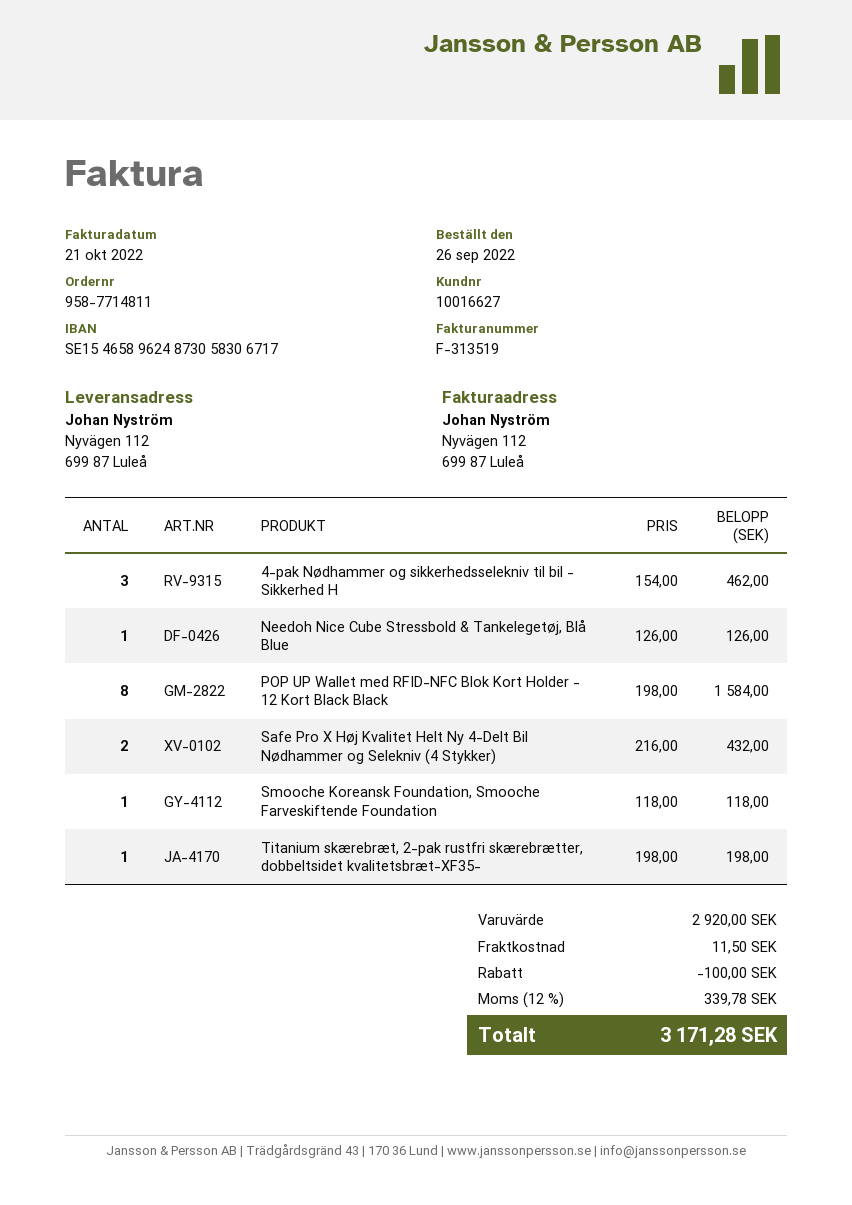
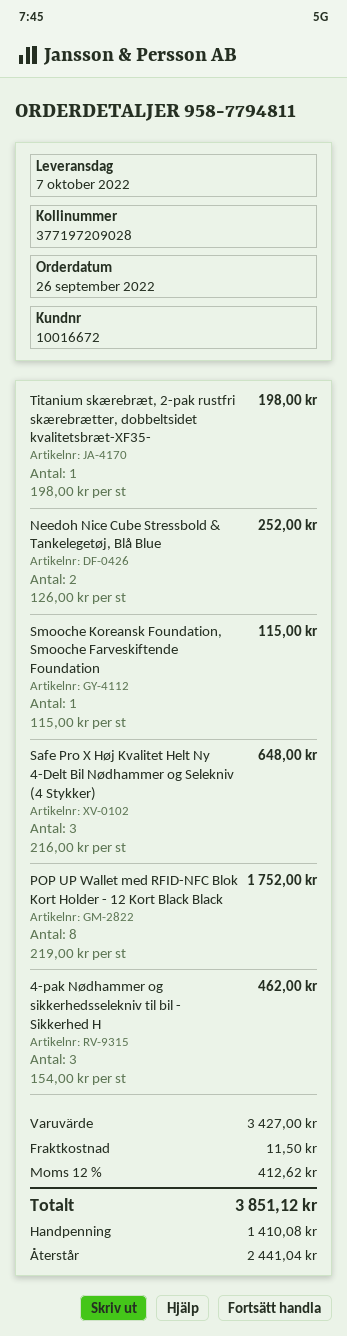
order number: 958-7714811 -> 958-7794811
customer number: 10016627 -> 10016672
Needoh Nice Cube Stressbold & Tankelegetøj, Blå Blue: 1 x 126.00 = 126.00 -> 2 x 126.00 = 252.00
POP UP Wallet med RFID-NFC Blok Kort Holder - 12 Kort Black Black: 8 x 198.00 = 1584.00 -> 8 x 219.00 = 1752.00
Safe Pro X Høj Kvalitet Helt Ny 4-Delt Bil Nødhammer og Selekniv (4 Stykker): 2 x 216.00 = 432.00 -> 3 x 216.00 = 648.00
Smooche Koreansk Foundation, Smooche Farveskiftende Foundation: 1 x 118.00 = 118.00 -> 1 x 115.00 = 115.00
subtotal: 2920.00 -> 3427.00
discount: 100.00 -> none
tax: 12% = 339.78 -> 12% = 412.62
total: 3171.28 -> 3851.12

